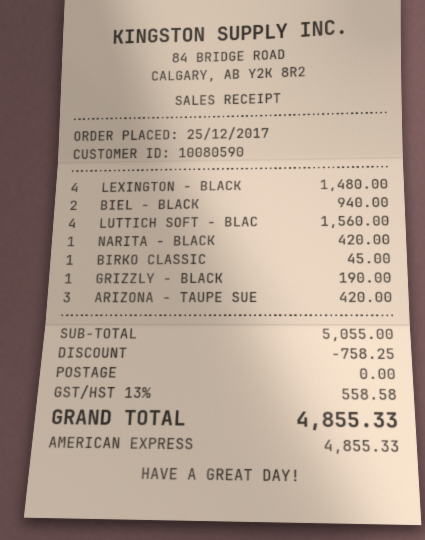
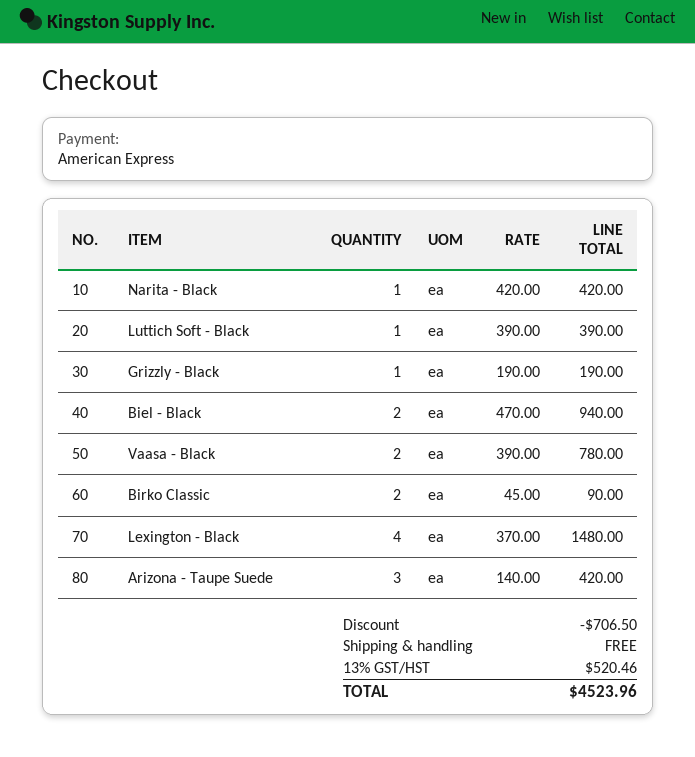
LUTTICH SOFT - BLAC: 4 for 1560.00 -> 1 for 390.00
BIRKO CLASSIC: 1 for 45.00 -> 2 for 90.00
Vaasa - Black: none -> 2 for 780.00
discount: 758.25 -> 706.50
tax: 13% = 558.58 -> 13% = 520.46
total: 4855.33 -> 4523.96

